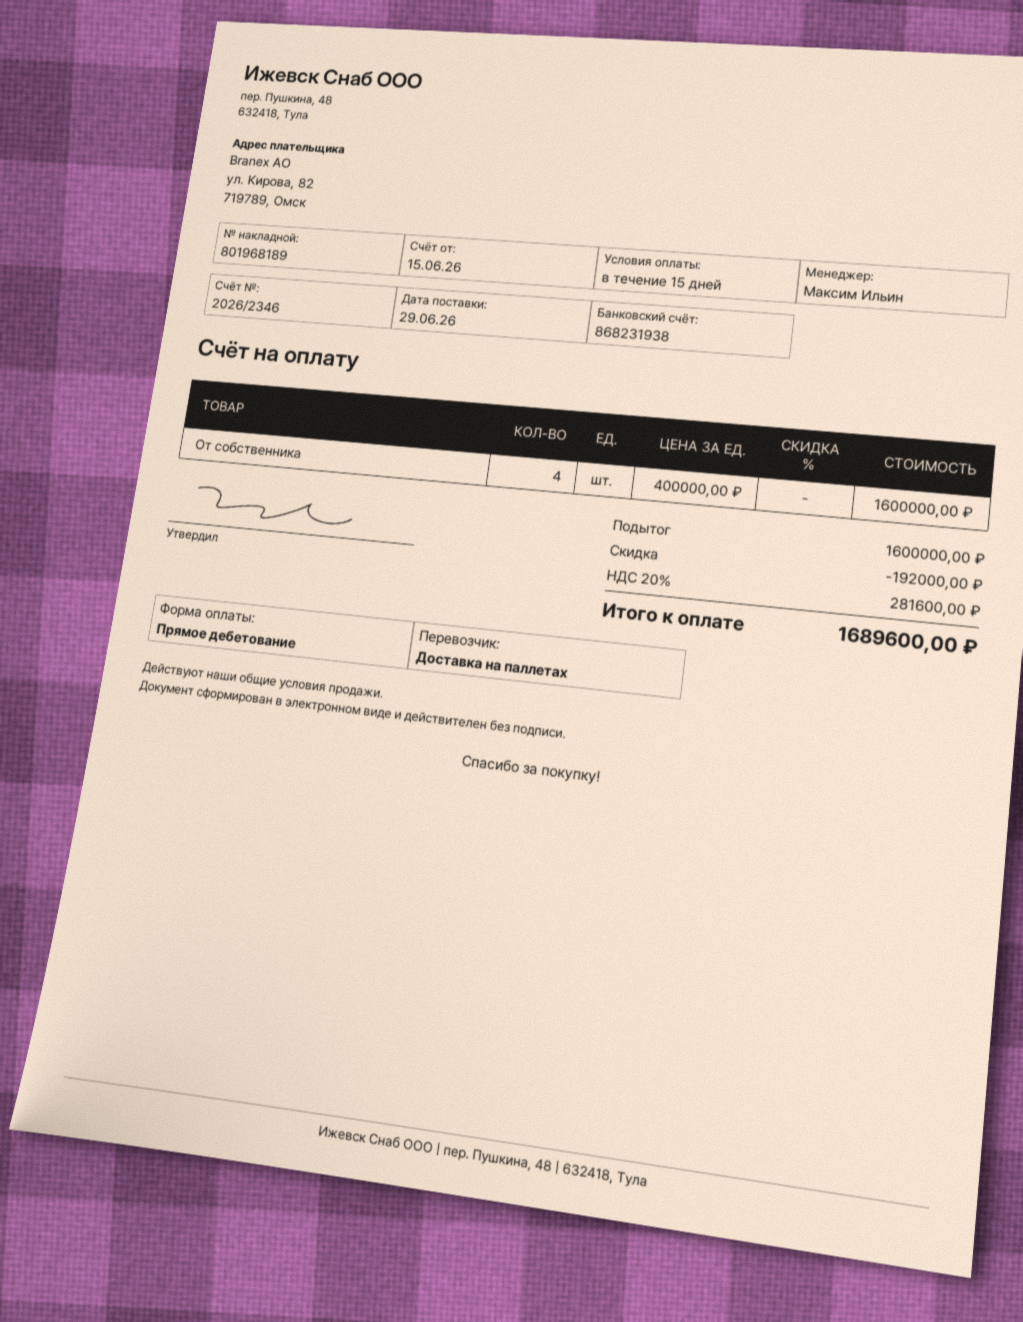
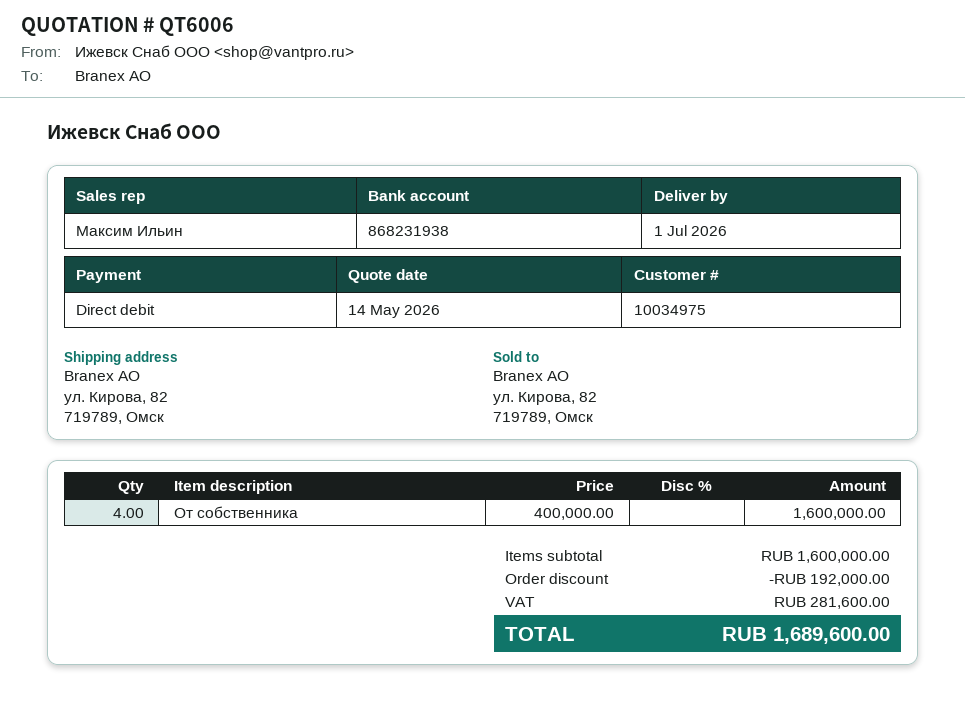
delivery date: 2026-06-29 -> 2026-07-01

